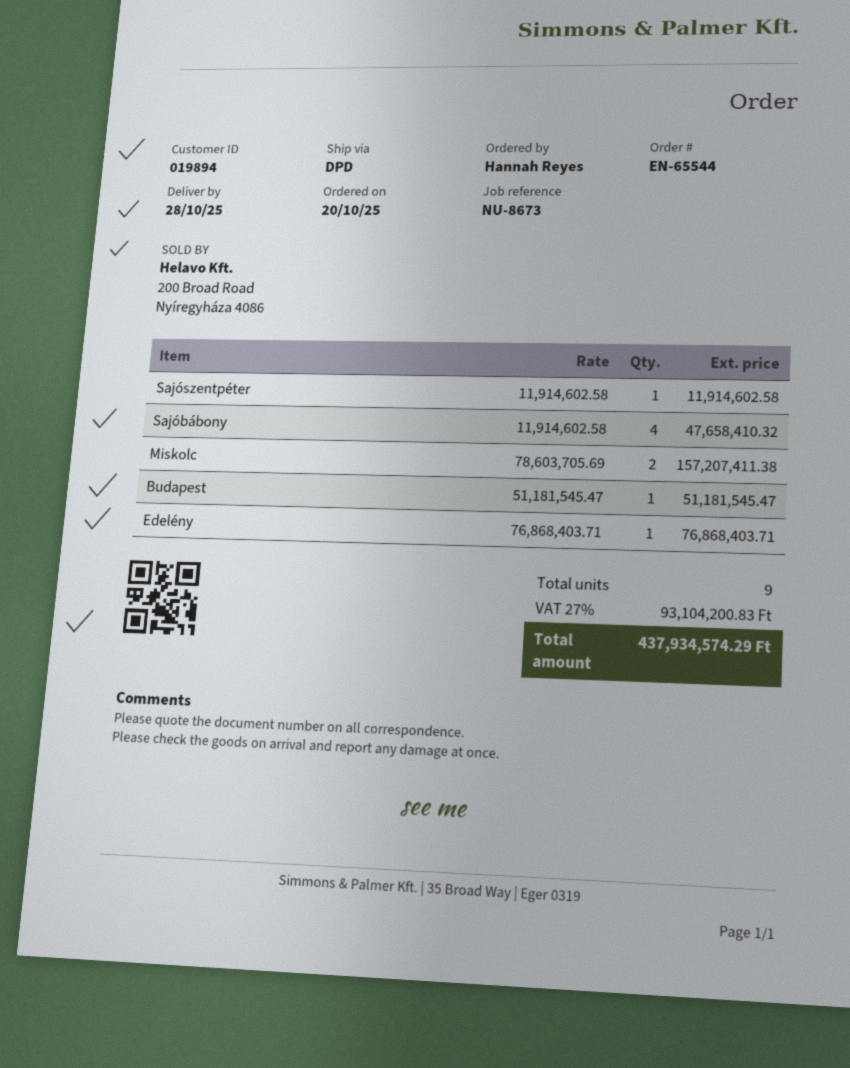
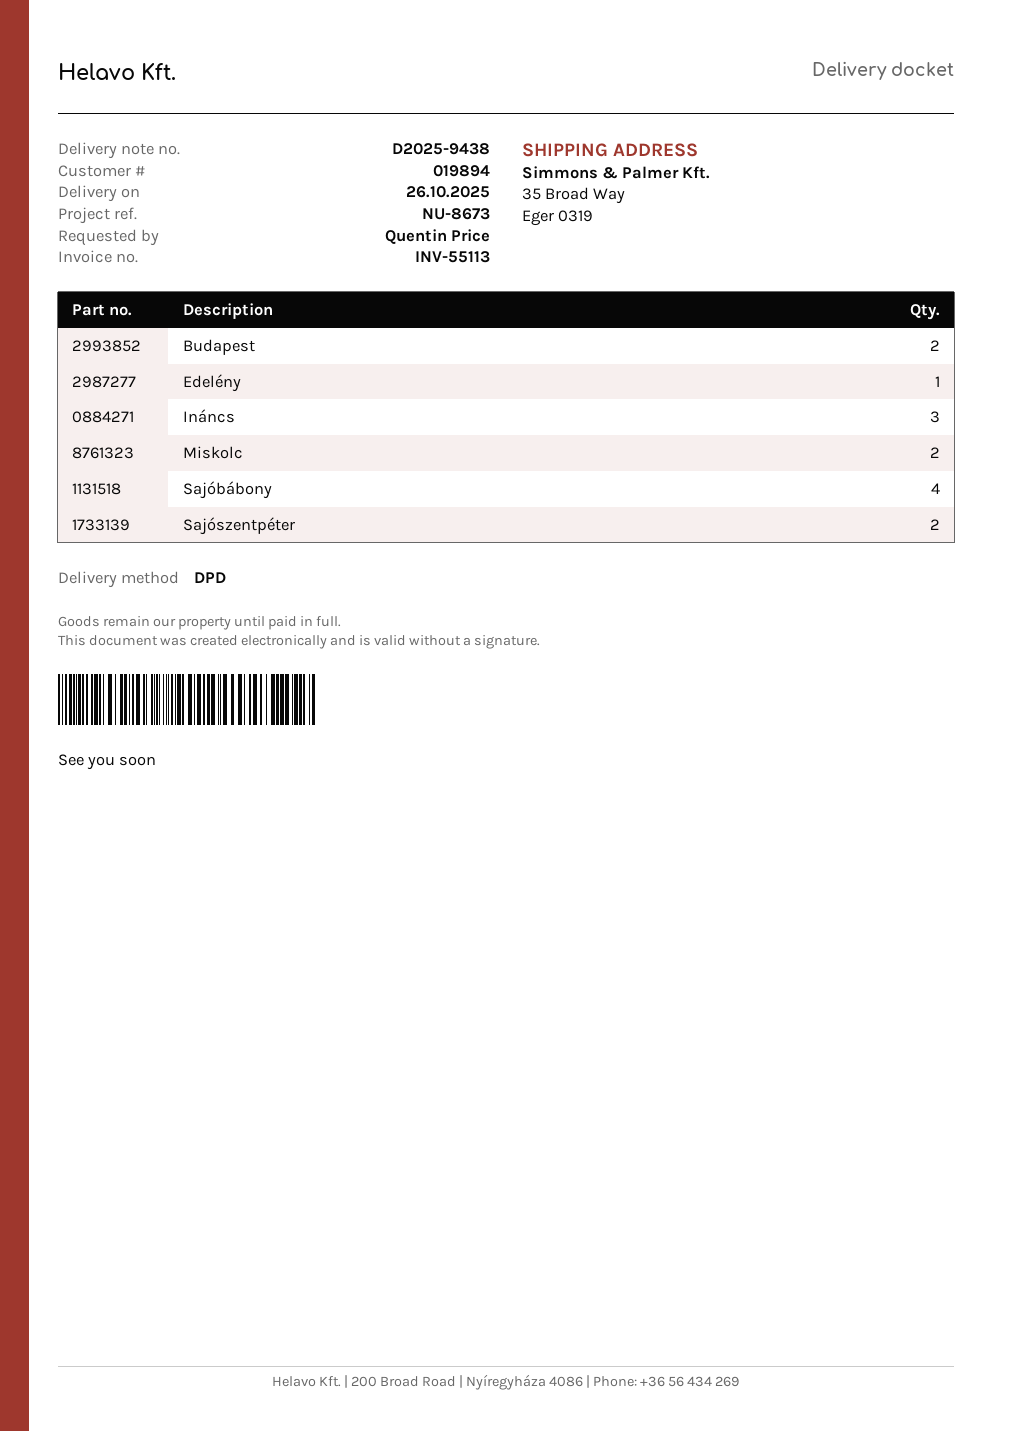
delivery date: 2025-10-28 -> 2025-10-26
ordered by: Hannah Reyes -> Quentin Price
Sajószentpéter: 1 -> 2
Budapest: 1 -> 2
Ináncs: none -> 3

